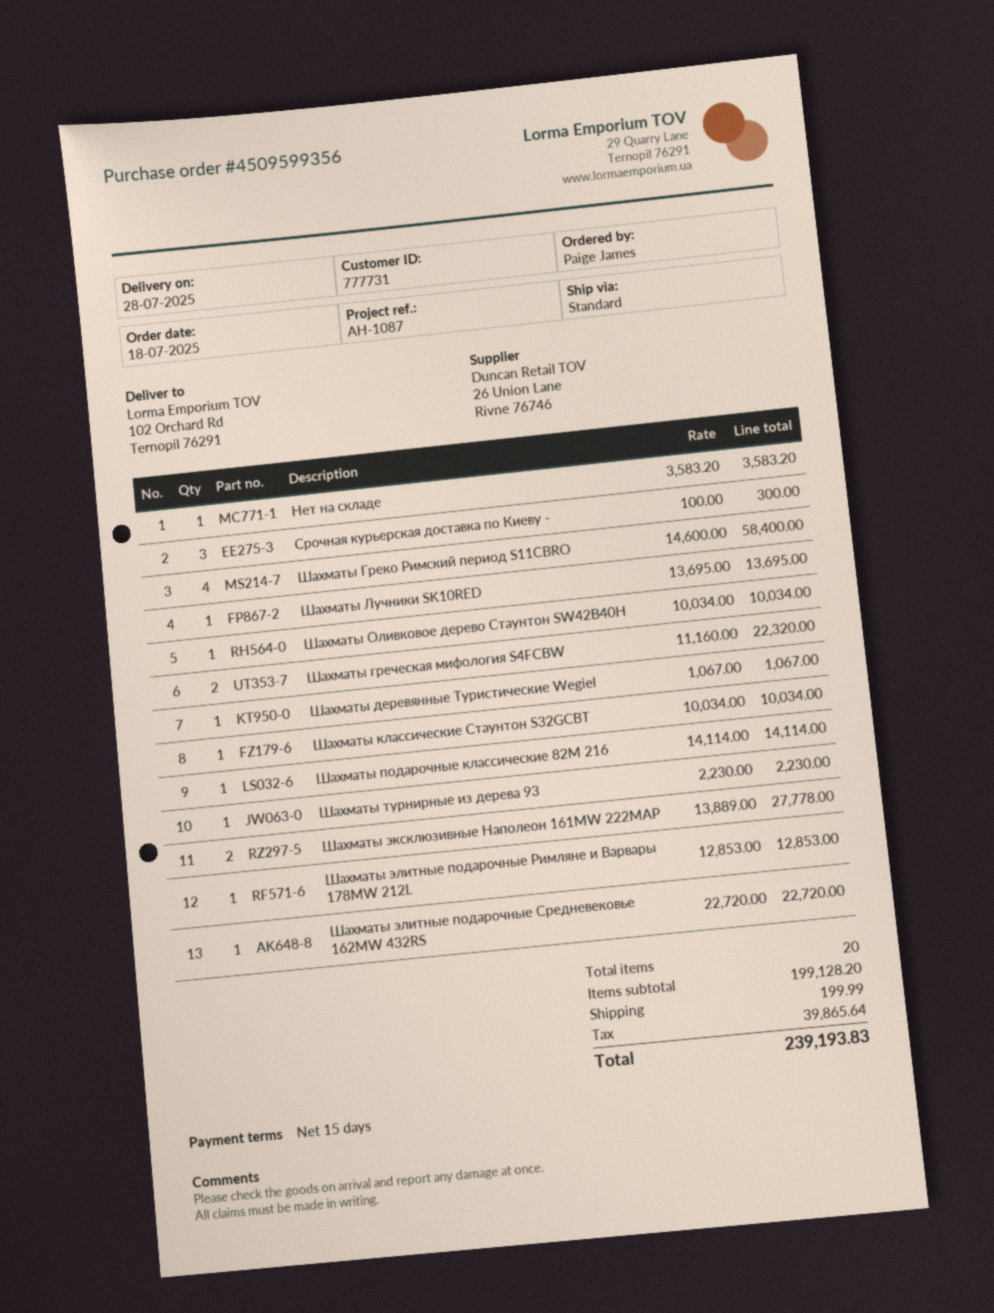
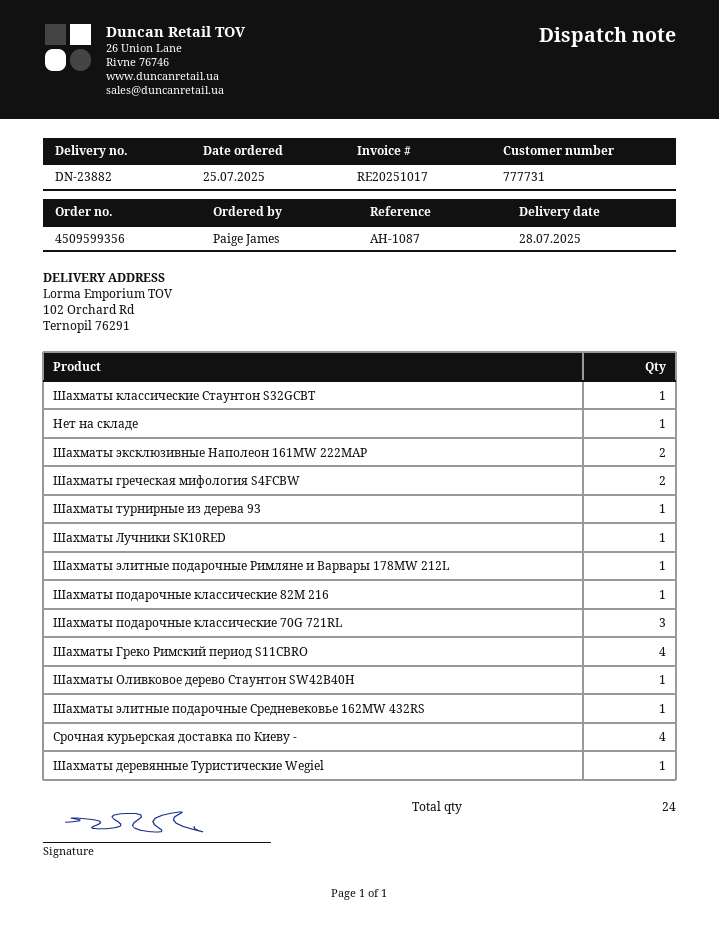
order date: 2025-07-18 -> 2025-07-25
Срочная курьерская доставка по Киеву -: 3 -> 4
Шахматы подарочные классические 70G 721RL: none -> 3
total quantity: 20 -> 24

